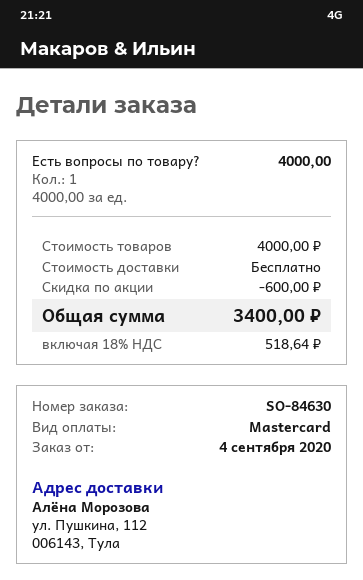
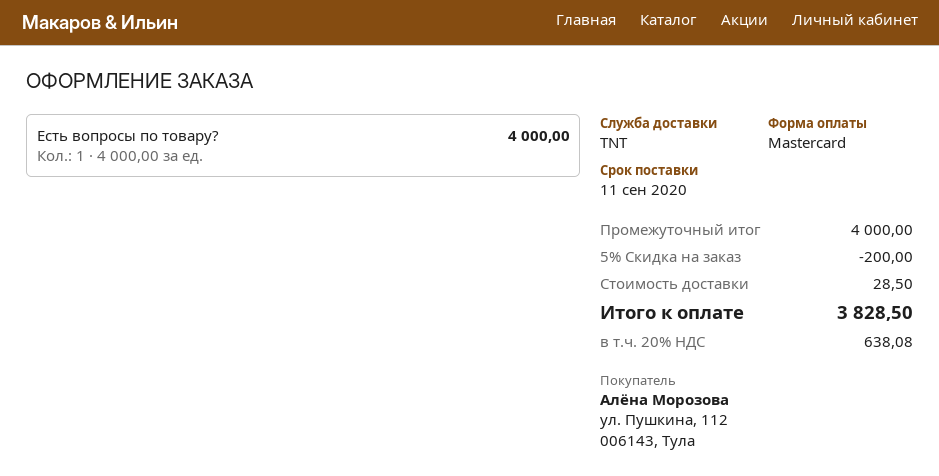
discount: 600.00 -> 200.00
shipping: 0.00 -> 28.50
tax: 18% = 518.64 -> 20% = 638.08
total: 3400.00 -> 3828.50

